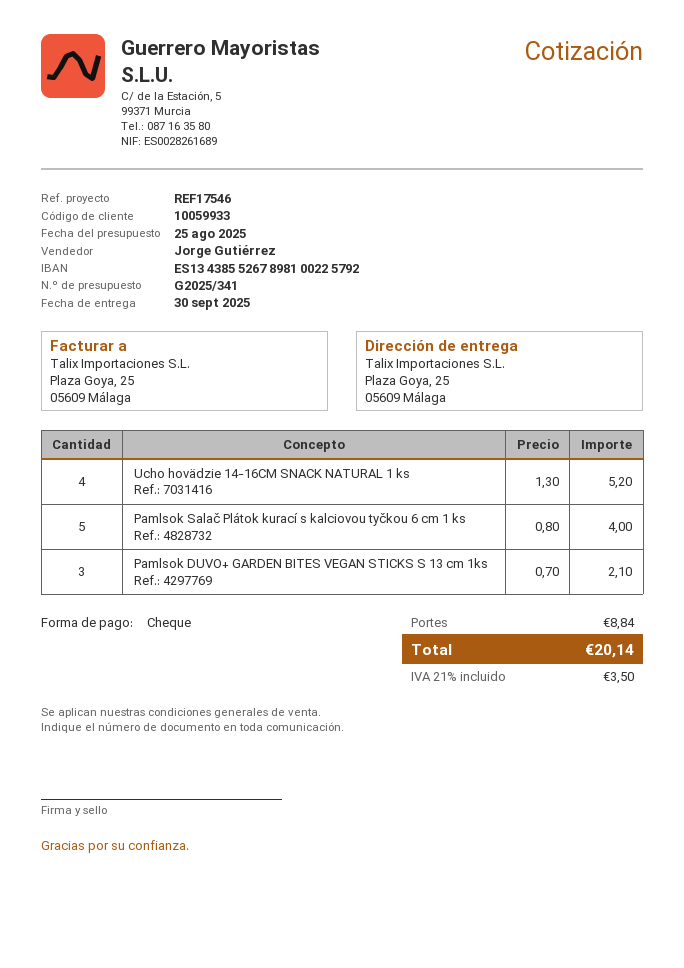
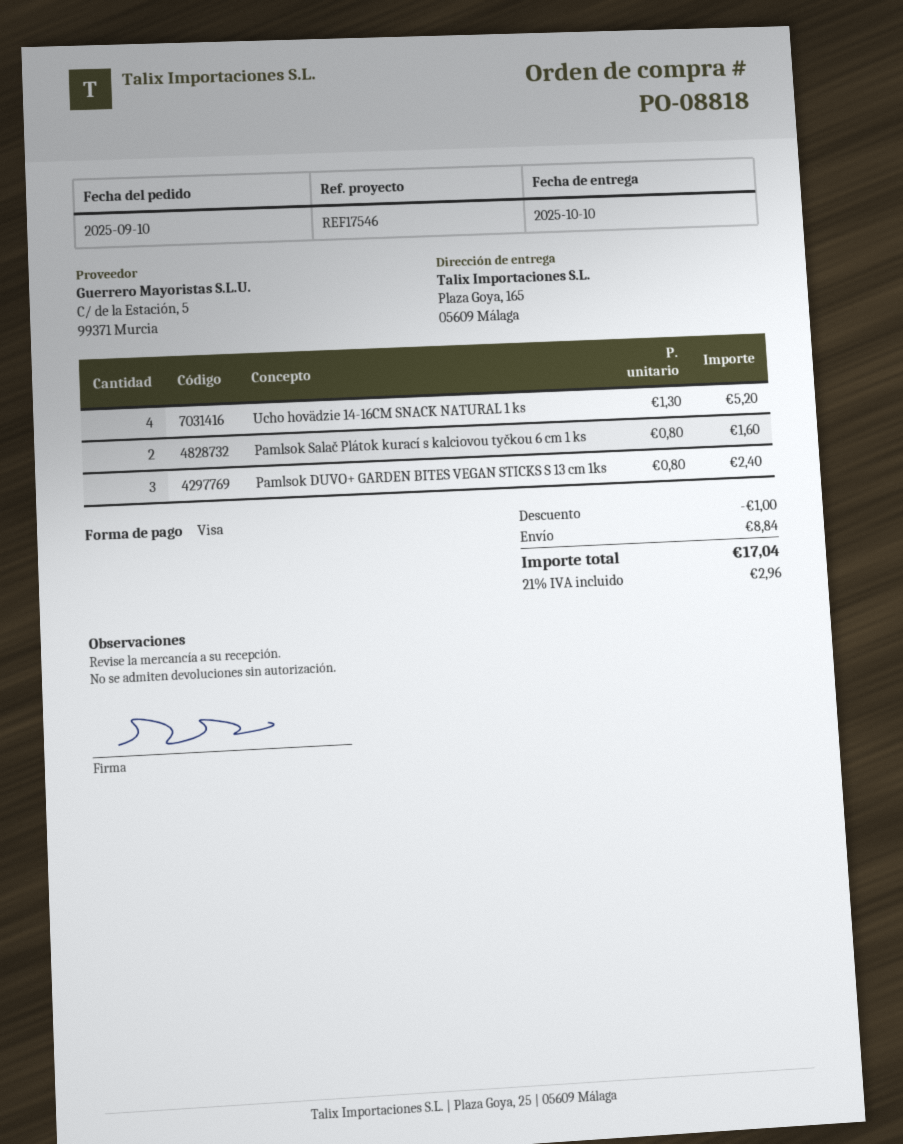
delivery date: 2025-09-30 -> 2025-10-10
payment method: cheque -> Visa
ship to: Plaza Goya, 25, 05609 Málaga -> Plaza Goya, 165, 05609 Málaga
Pamlsok Salač Plátok kurací s kalciovou tyčkou 6 cm 1 ks: 5 x 0.80 = 4.00 -> 2 x 0.80 = 1.60
Pamlsok DUVO+ GARDEN BITES VEGAN STICKS S 13 cm 1ks: 3 x 0.70 = 2.10 -> 3 x 0.80 = 2.40
discount: none -> 1.00
tax: 21% = 3.50 -> 21% = 2.96
total: 20.14 -> 17.04

